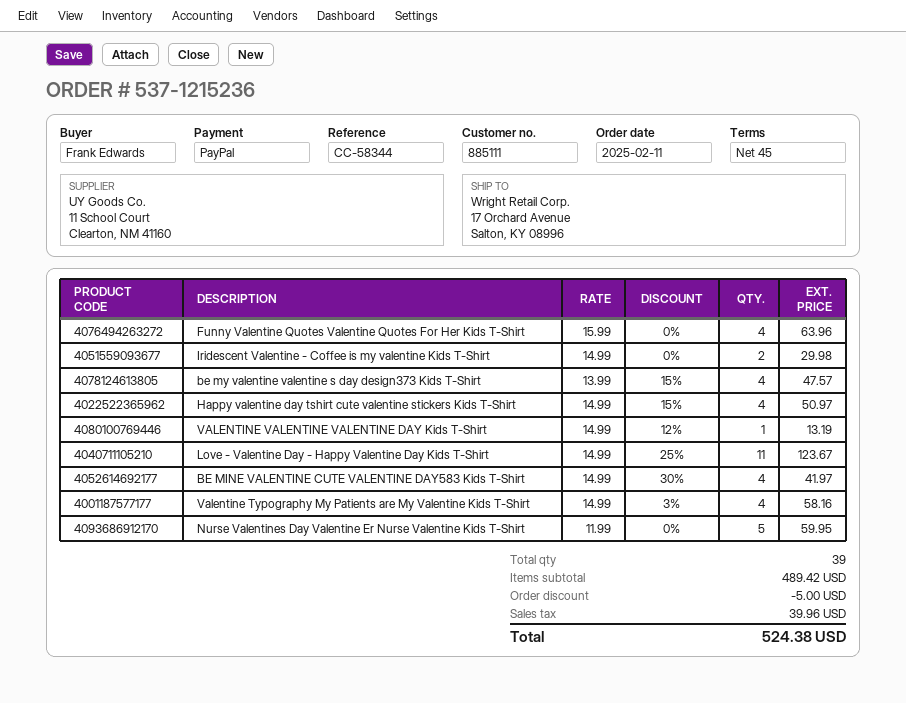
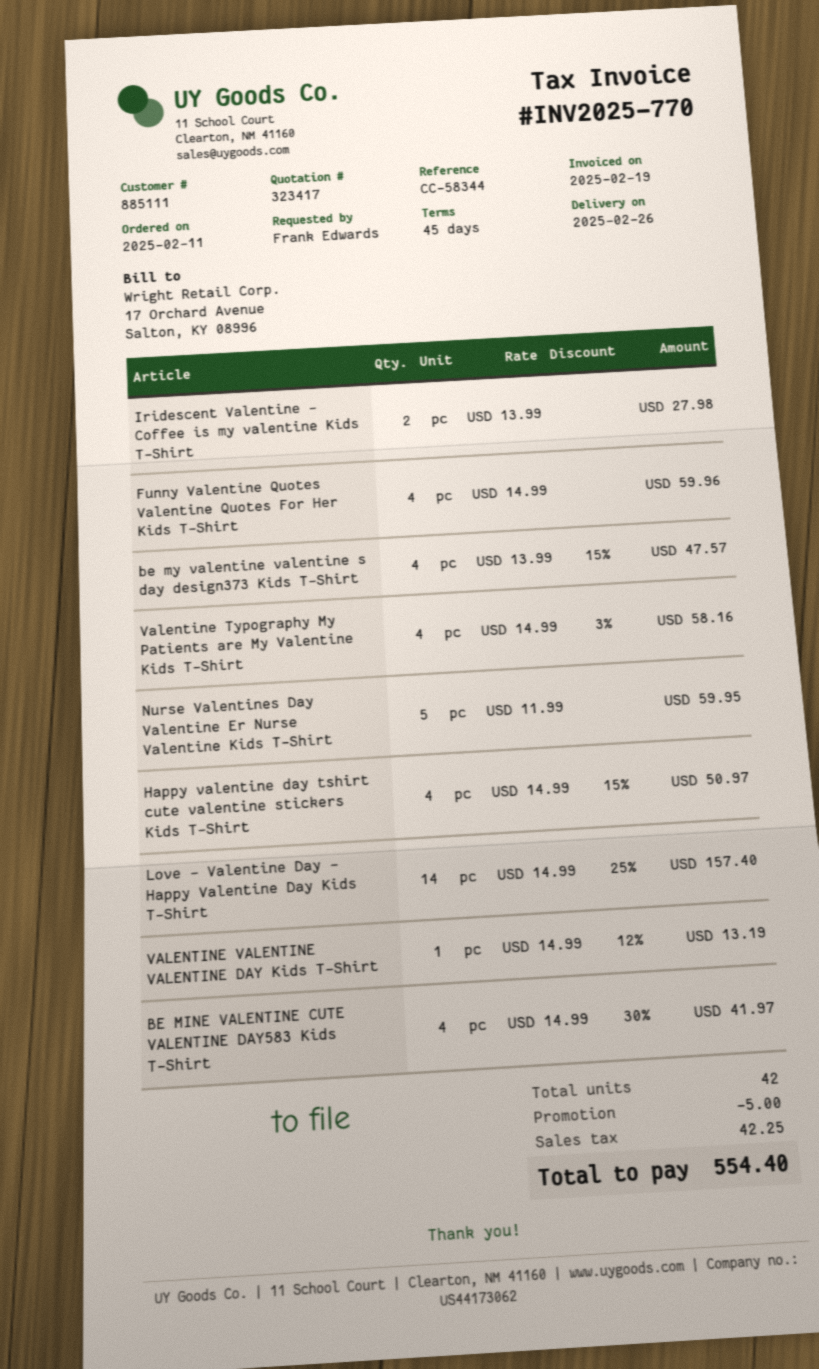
Funny Valentine Quotes Valentine Quotes For Her Kids T-Shirt: 4 x 15.99 = 63.96 -> 4 x 14.99 = 59.96
Iridescent Valentine - Coffee is my valentine Kids T-Shirt: 2 x 14.99 = 29.98 -> 2 x 13.99 = 27.98
Love - Valentine Day - Happy Valentine Day Kids T-Shirt: 11 x 14.99 - 25% = 123.67 -> 14 x 14.99 - 25% = 157.40
total quantity: 39 -> 42
tax: 39.96 -> 42.25
total: 524.38 -> 554.40

